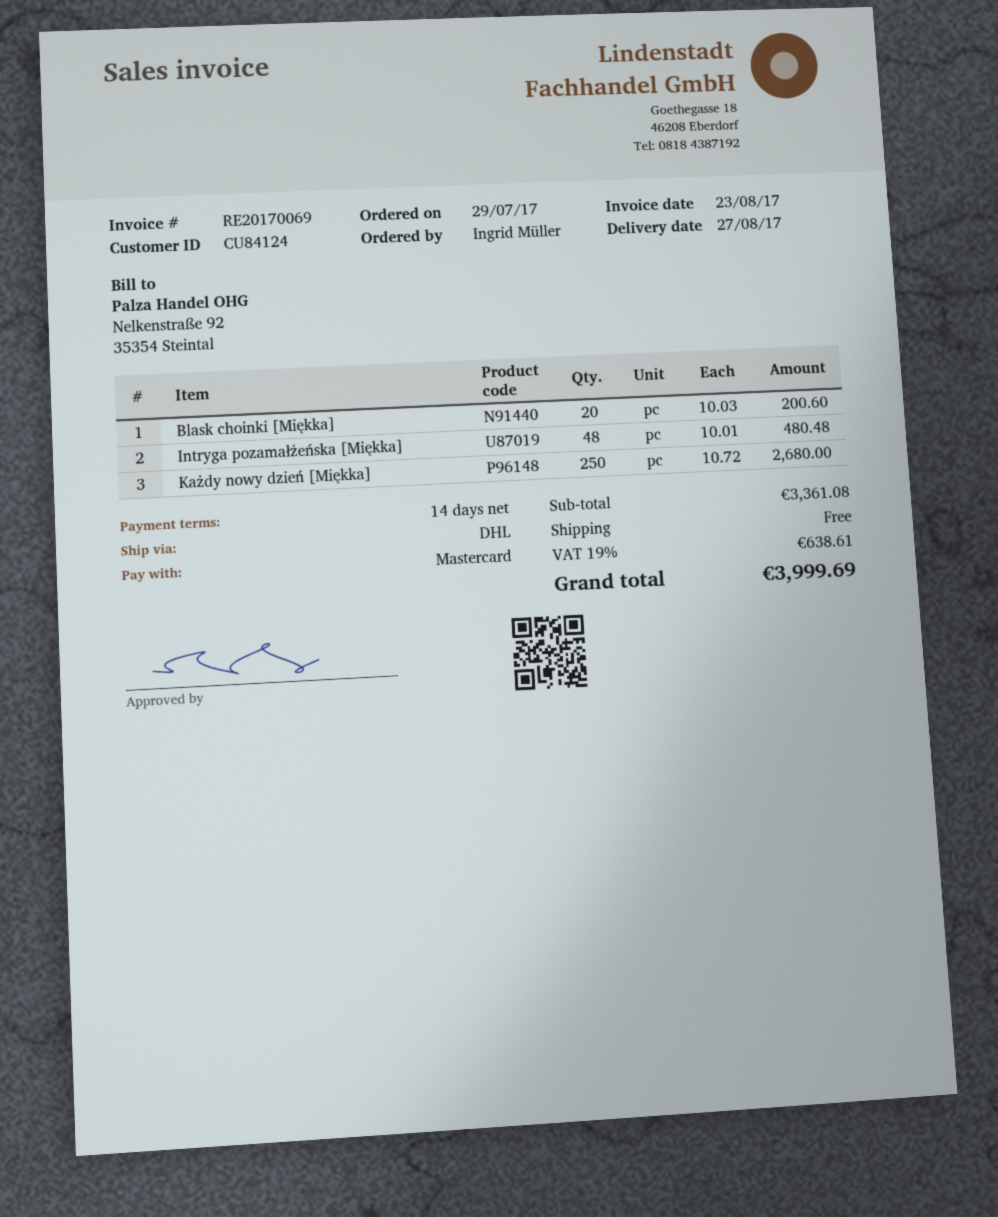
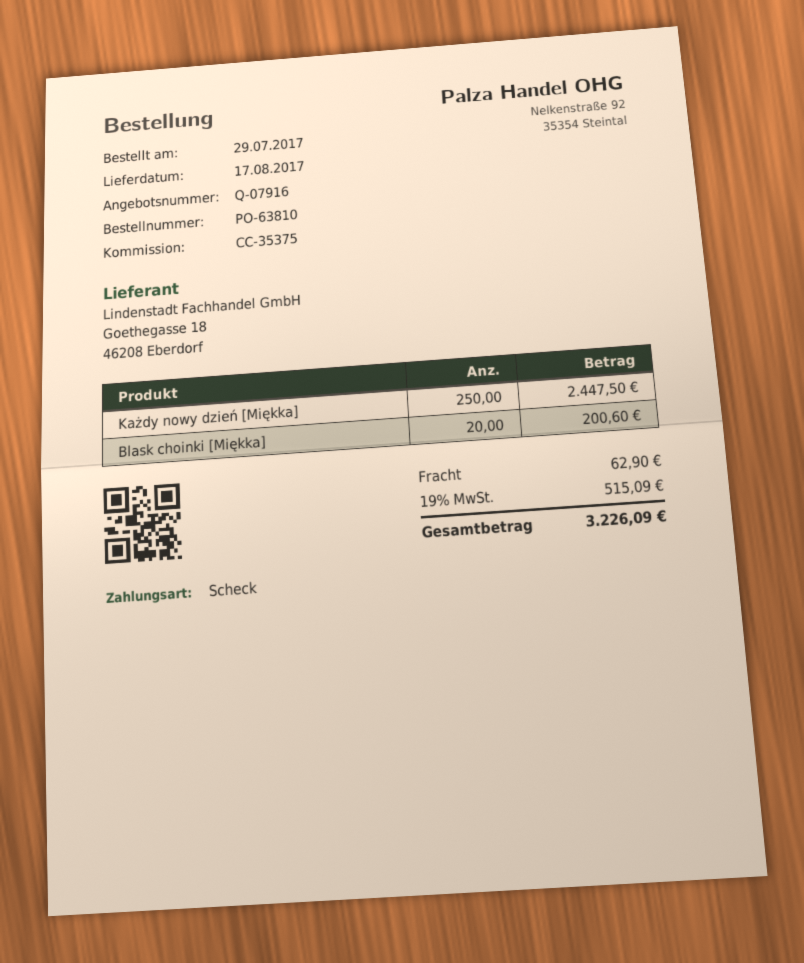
delivery date: 2017-08-27 -> 2017-08-17
payment method: Mastercard -> cheque
Intryga pozamałżeńska [Miękka]: 48 for 480.48 -> none
Każdy nowy dzień [Miękka]: 250 for 2680.00 -> 250 for 2447.50
shipping: 0.00 -> 62.90
tax: 19% = 638.61 -> 19% = 515.09
total: 3999.69 -> 3226.09

